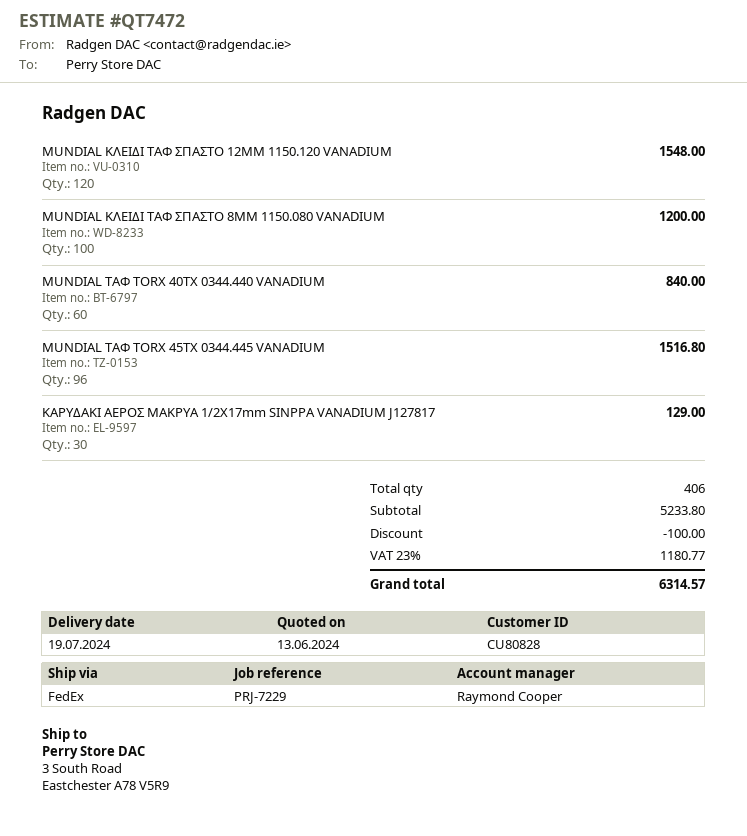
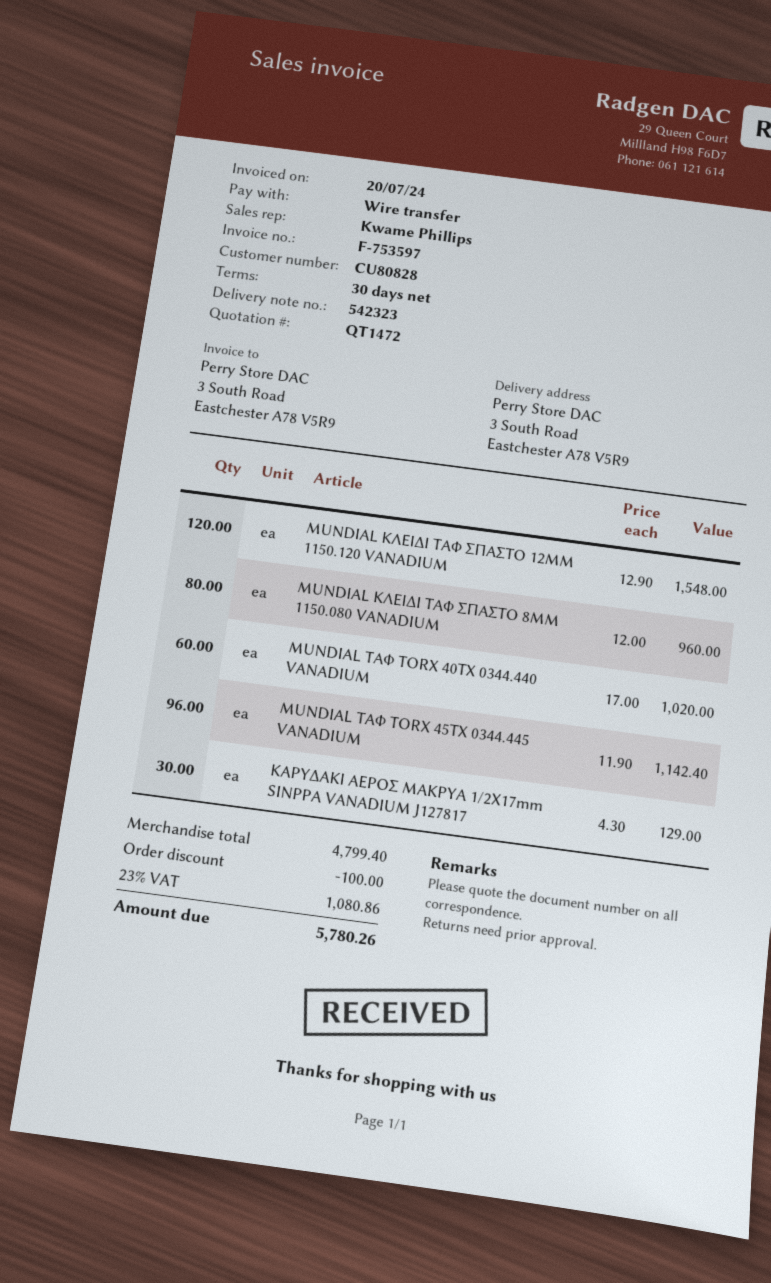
quote number: QT7472 -> QT1472
sales rep: Raymond Cooper -> Kwame Phillips
MUNDIAL ΚΛΕΙΔΙ ΤΑΦ ΣΠΑΣΤΟ 8ΜΜ 1150.080 VANADIUM: 100 for 1200.00 -> 80 for 960.00
MUNDIAL ΤΑΦ TORX 40TX 0344.440 VANADIUM: 60 for 840.00 -> 60 for 1020.00
MUNDIAL ΤΑΦ TORX 45TX 0344.445 VANADIUM: 96 for 1516.80 -> 96 for 1142.40
subtotal: 5233.80 -> 4799.40
tax: 23% = 1180.77 -> 23% = 1080.86
total: 6314.57 -> 5780.26

